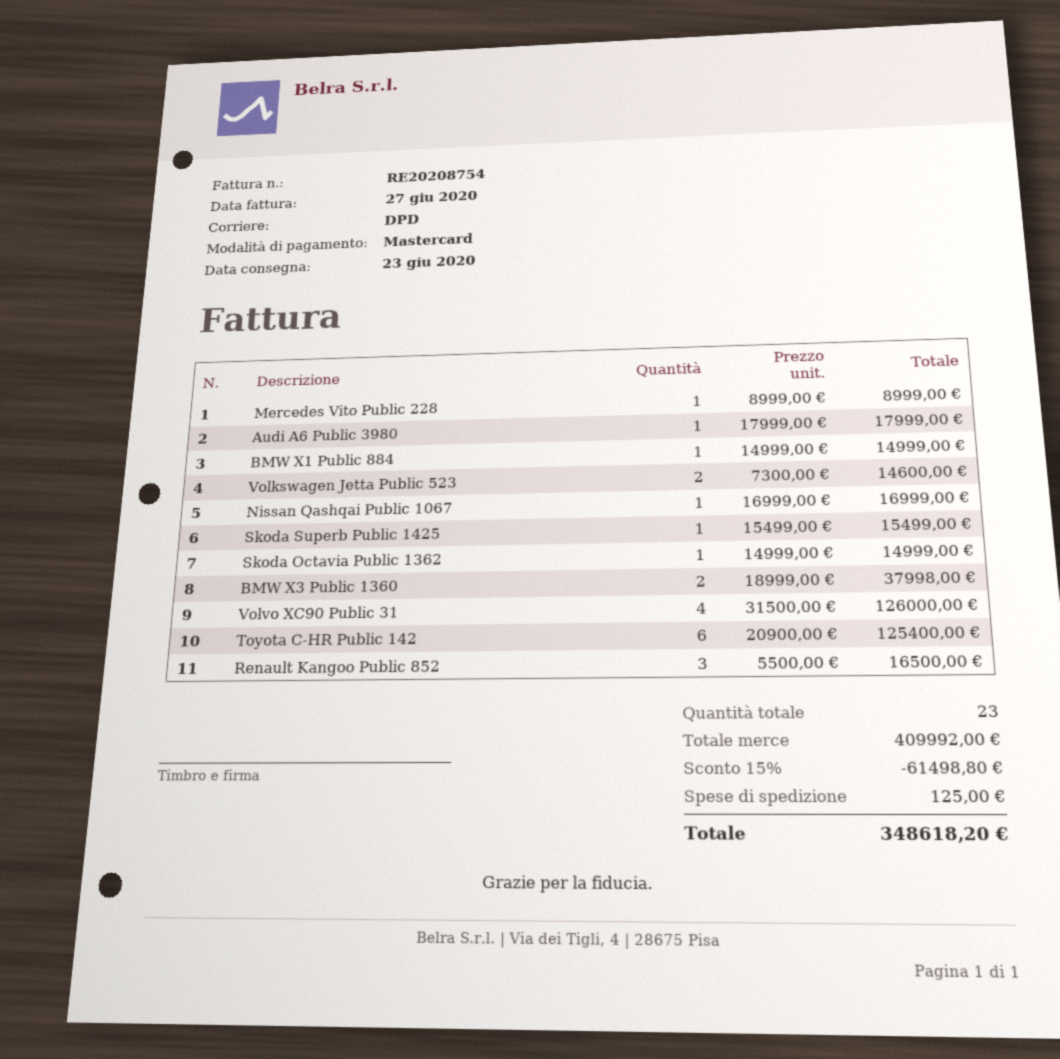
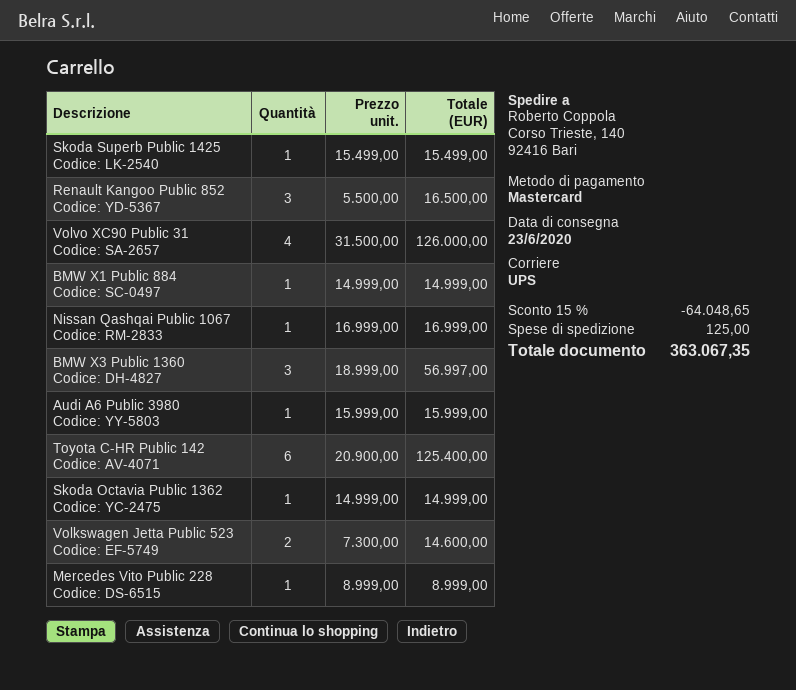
shipping method: DPD -> UPS
Audi A6 Public 3980: 1 x 17999.00 = 17999.00 -> 1 x 15999.00 = 15999.00
BMW X3 Public 1360: 2 x 18999.00 = 37998.00 -> 3 x 18999.00 = 56997.00
discount: 15% = 61498.80 -> 15% = 64048.65
total: 348618.20 -> 363067.35

